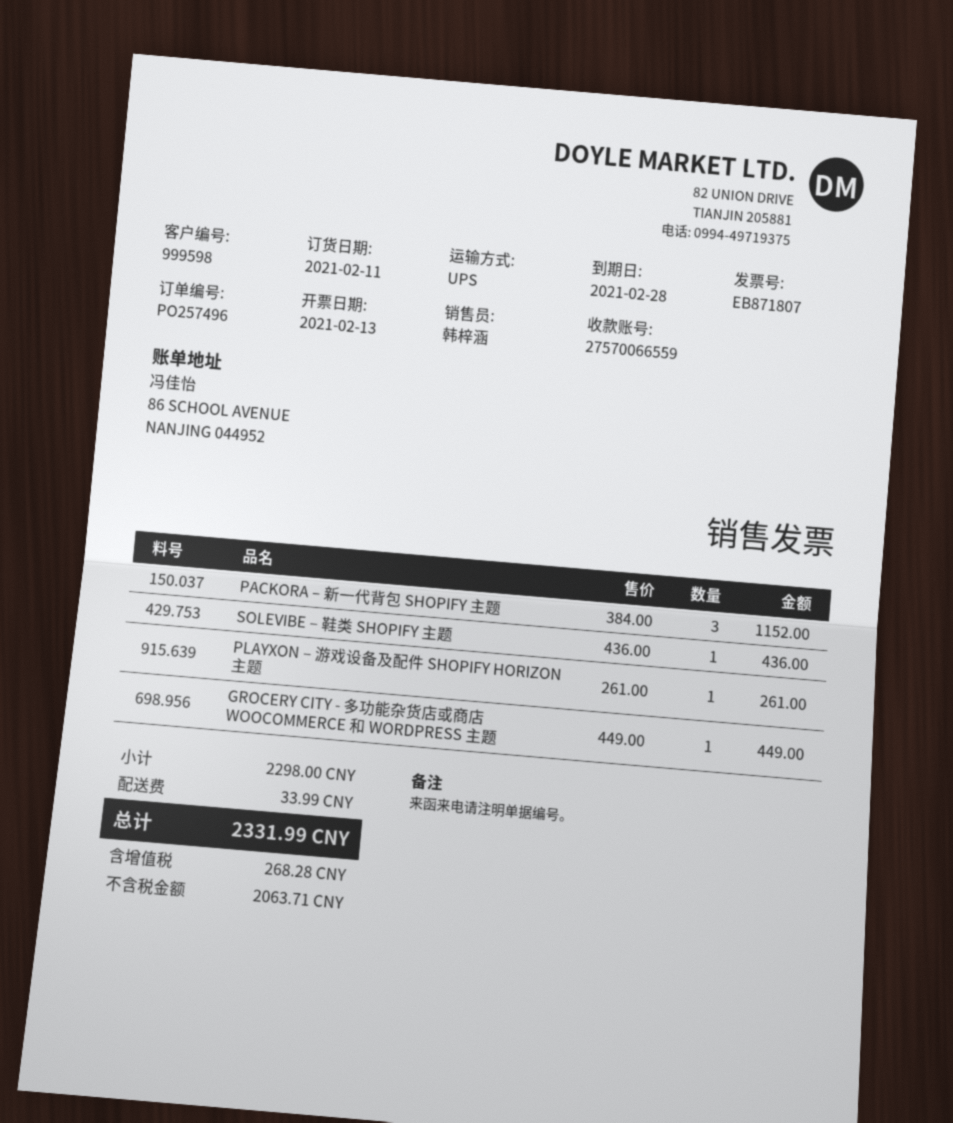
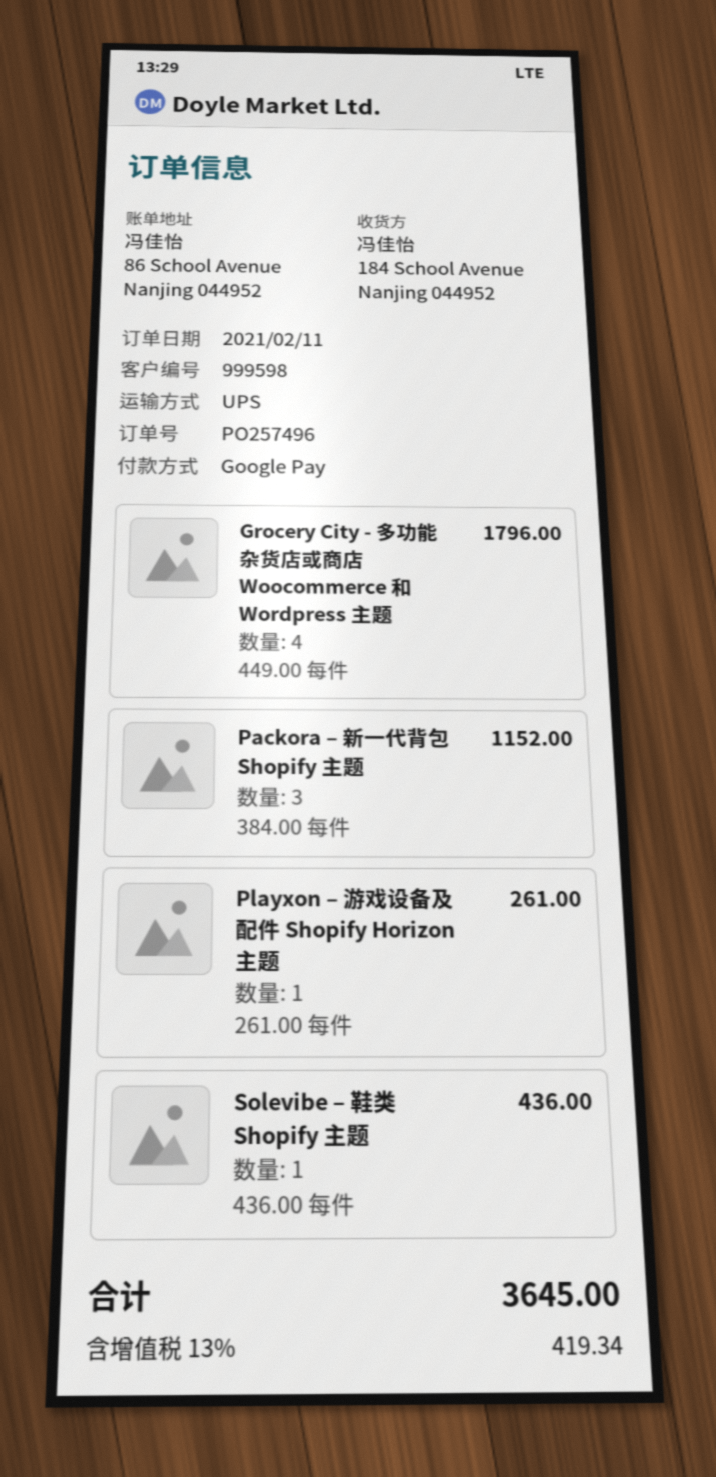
GROCERY CITY - 多功能杂货店或商店 WOOCOMMERCE 和 WORDPRESS 主题: 1 x 449.00 = 449.00 -> 4 x 449.00 = 1796.00
shipping: 33.99 -> none
tax: 268.28 -> 419.34
total: 2331.99 -> 3645.00

